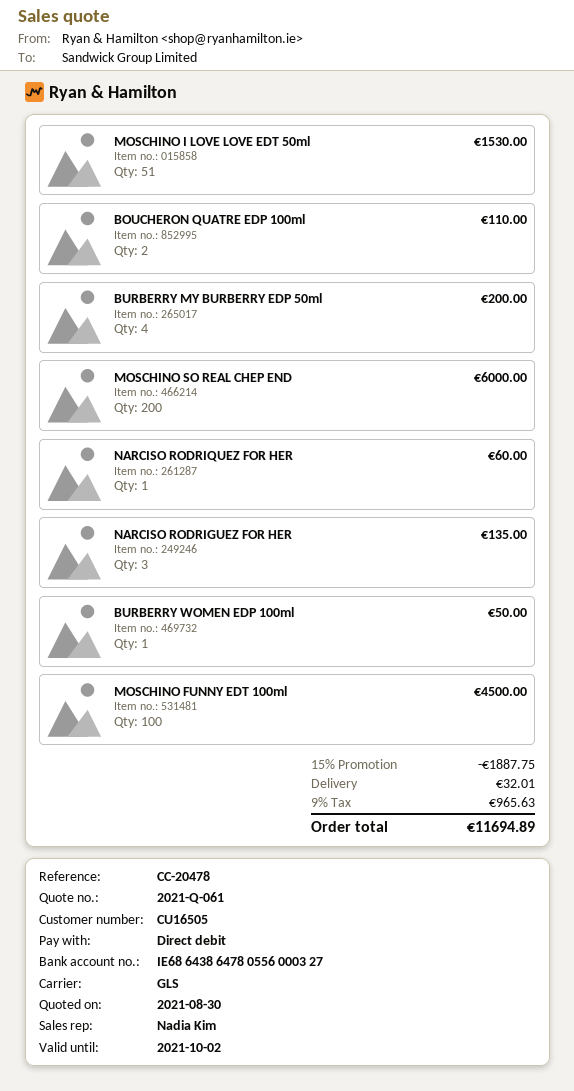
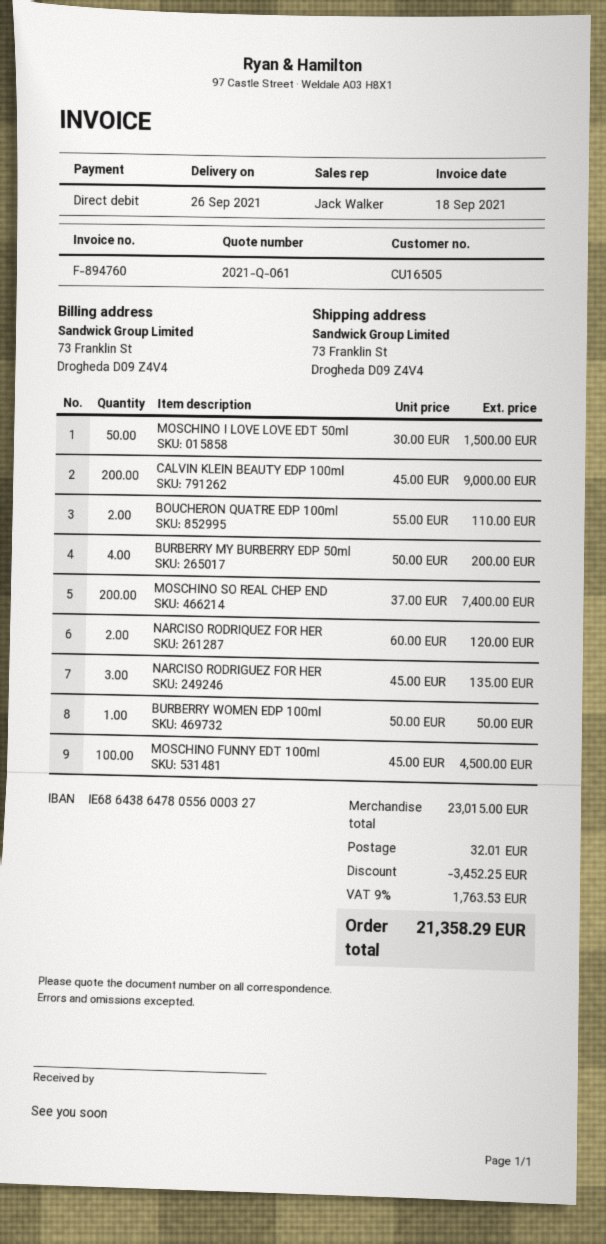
sales rep: Nadia Kim -> Jack Walker
MOSCHINO I LOVE LOVE EDT 50ml: 51 for 1530.00 -> 50 for 1500.00
MOSCHINO SO REAL CHEP END: 200 for 6000.00 -> 200 for 7400.00
NARCISO RODRIQUEZ FOR HER: 1 for 60.00 -> 2 for 120.00
CALVIN KLEIN BEAUTY EDP 100ml: none -> 200 for 9000.00
discount: 1887.75 -> 3452.25
tax: 9% = 965.63 -> 9% = 1763.53
total: 11694.89 -> 21358.29

